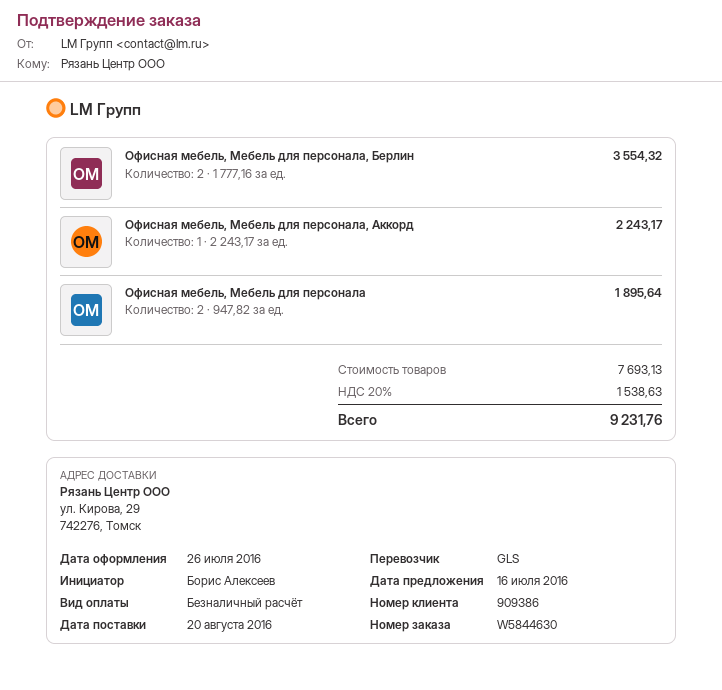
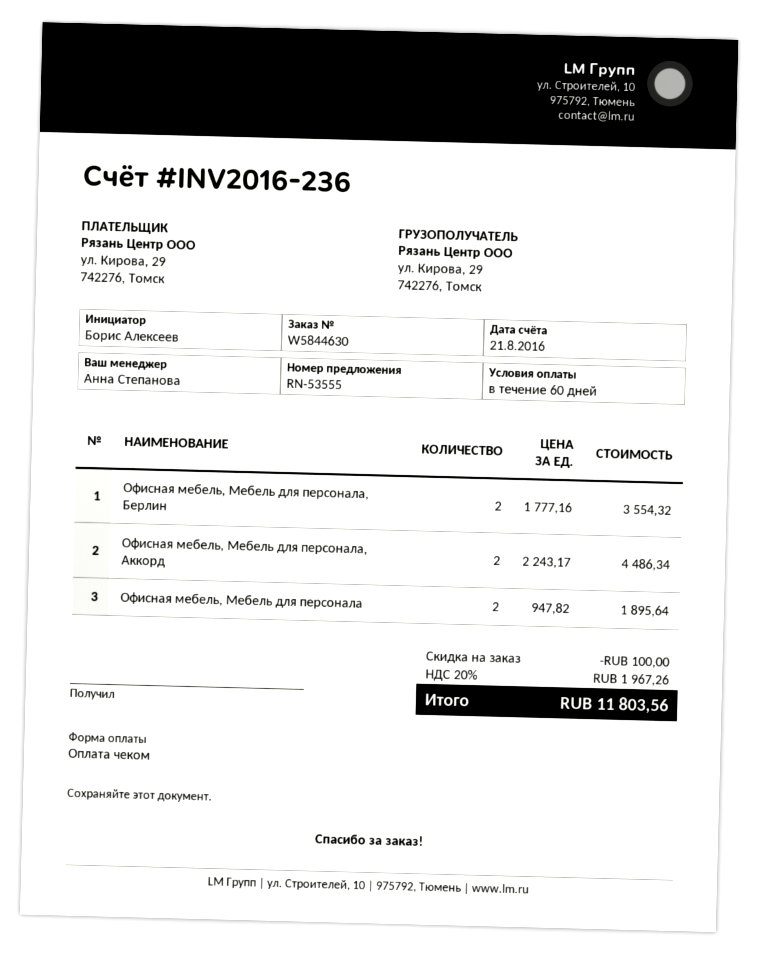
payment method: bank transfer -> cheque
Офисная мебель, Мебель для персонала, Аккорд: 1 x 2243.17 = 2243.17 -> 2 x 2243.17 = 4486.34
discount: none -> 100.00
tax: 20% = 1538.63 -> 20% = 1967.26
total: 9231.76 -> 11803.56

